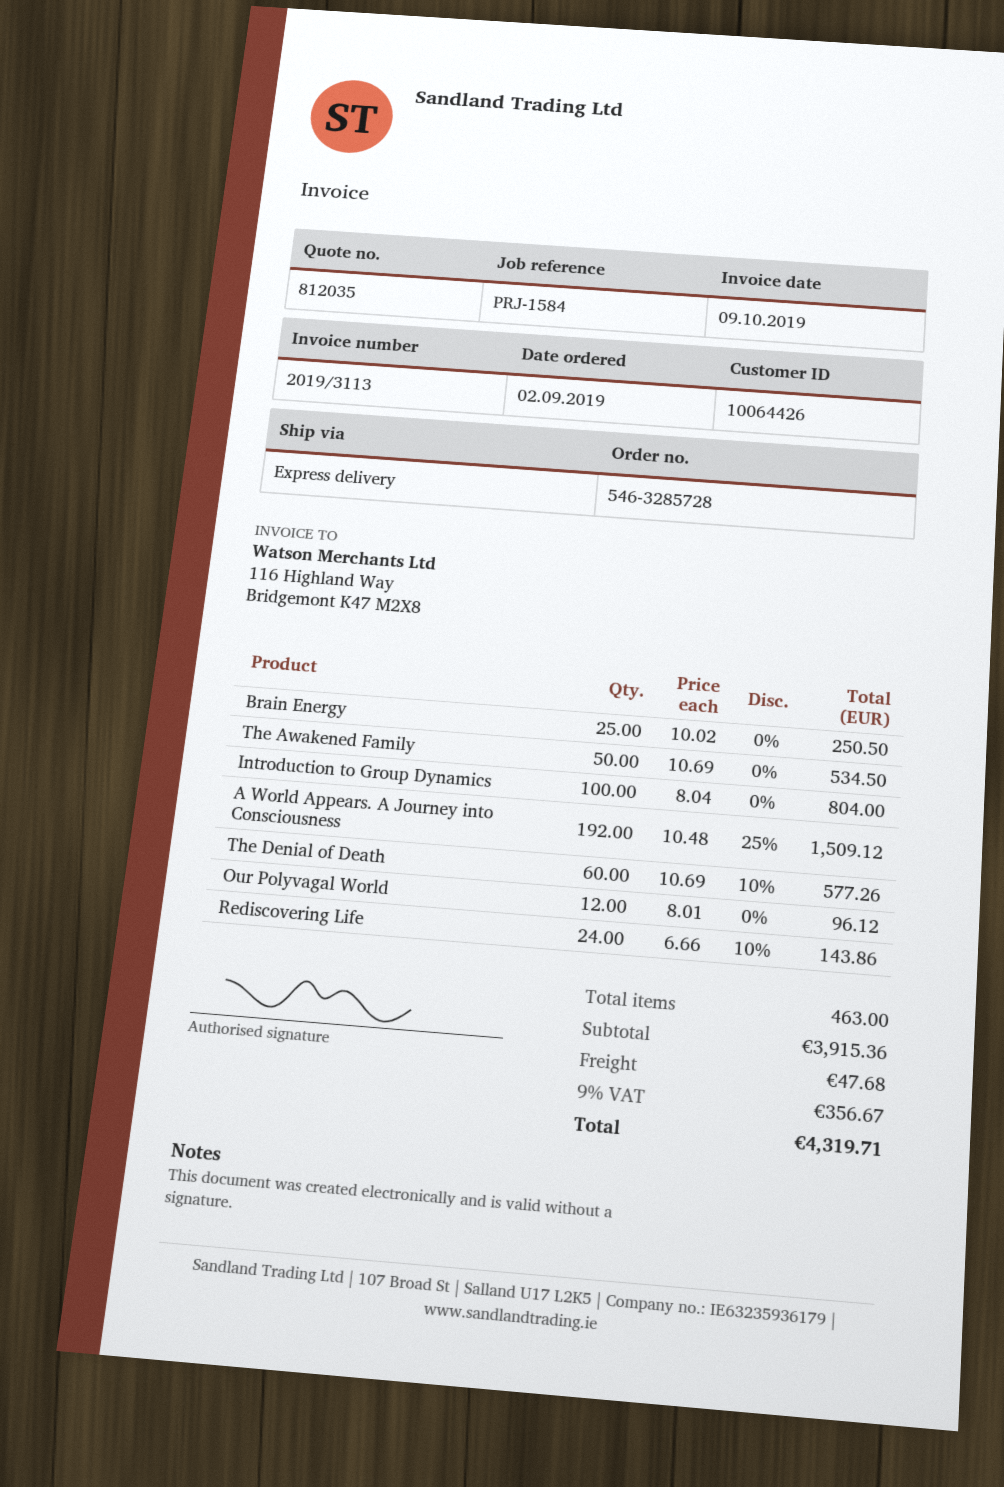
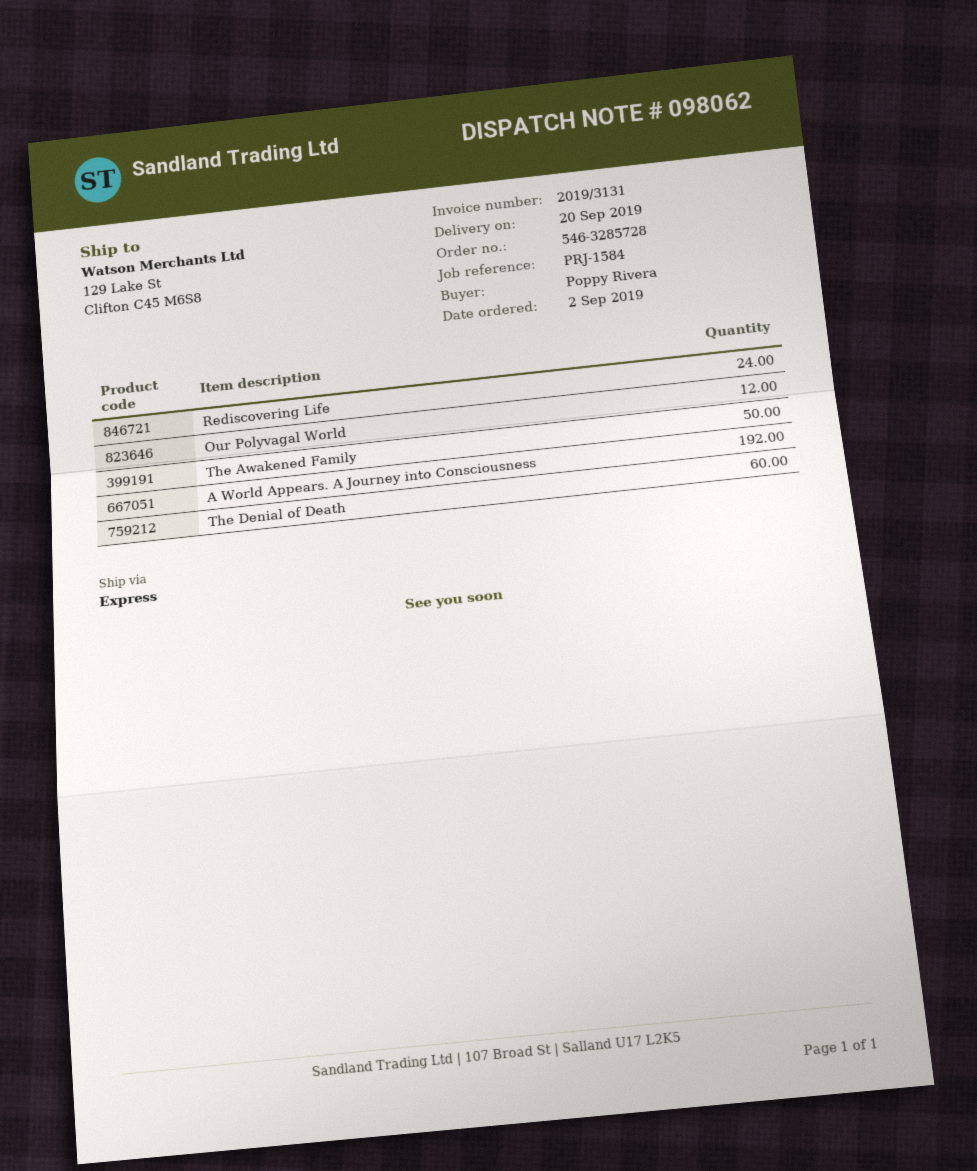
invoice number: 2019/3113 -> 2019/3131
Brain Energy: 25 -> none
Introduction to Group Dynamics: 100 -> none

